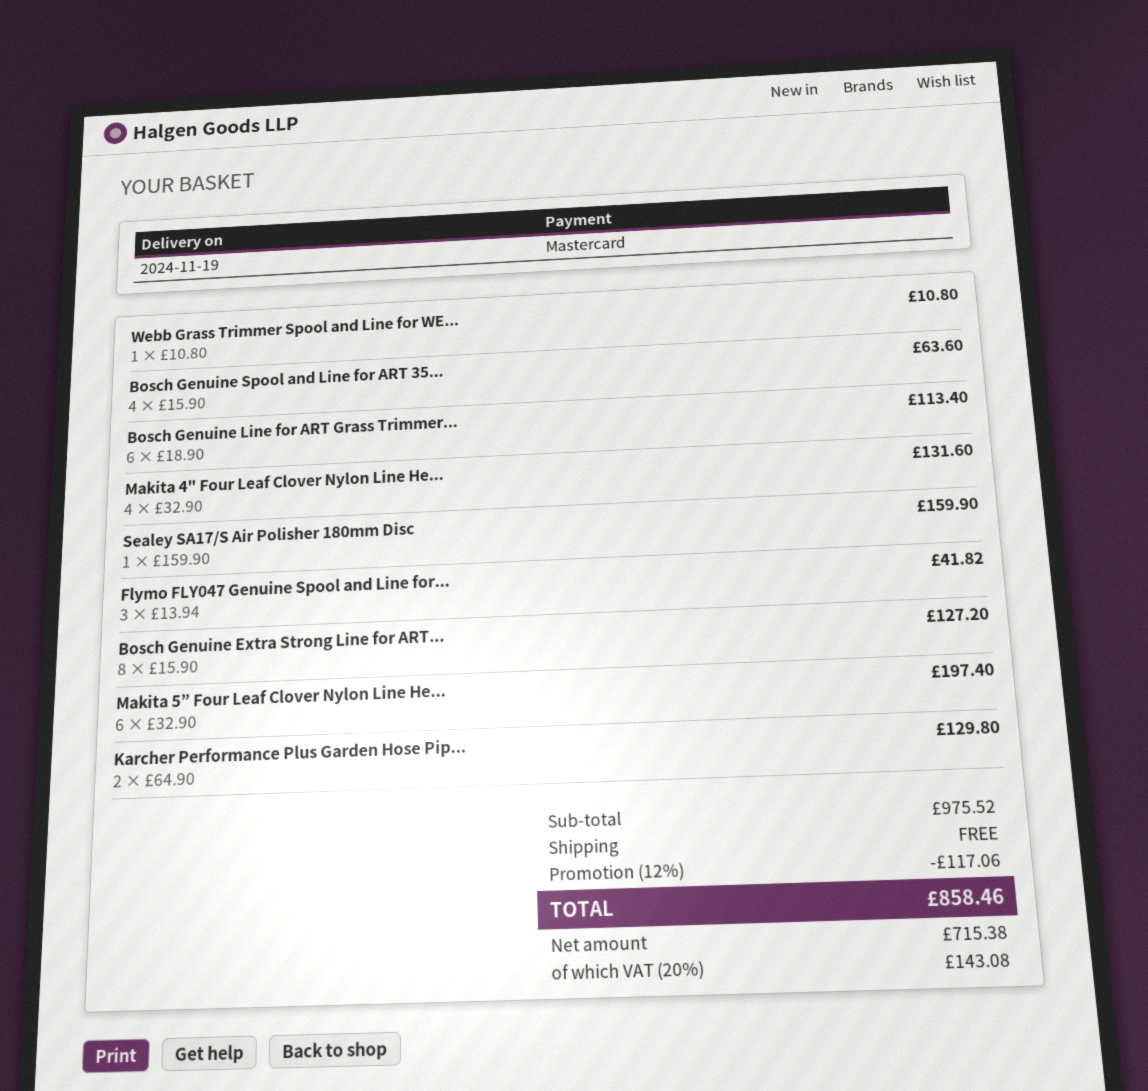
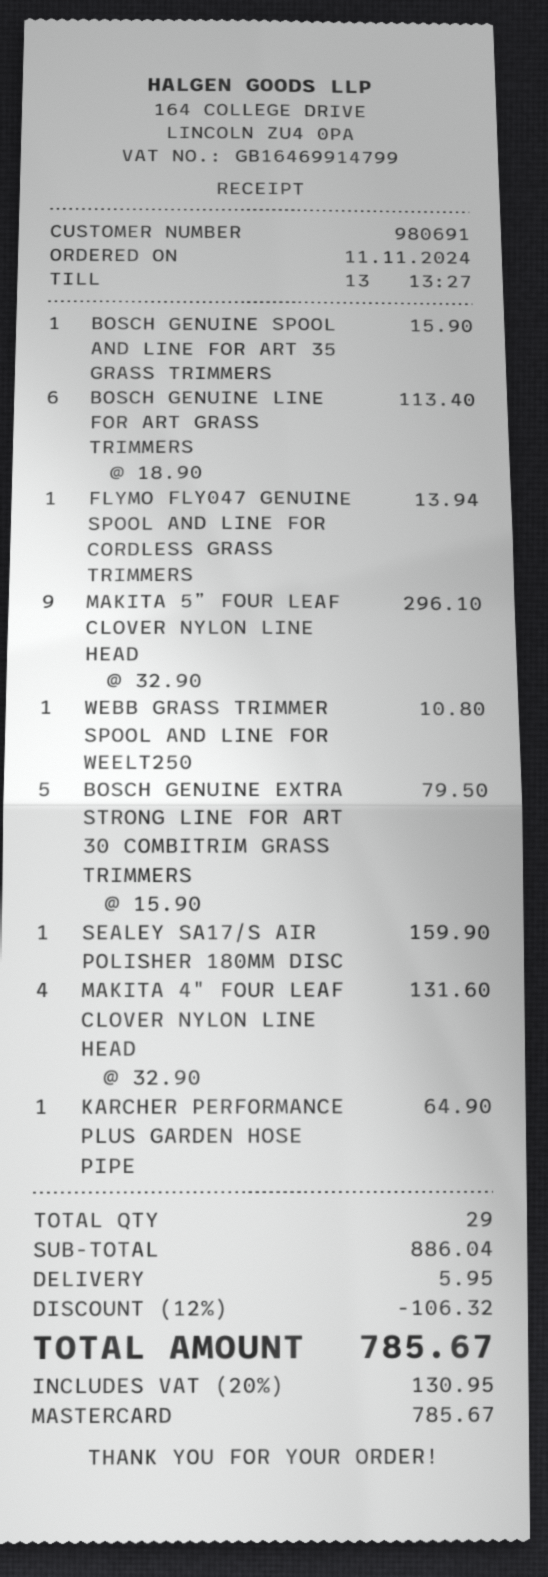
Bosch Genuine Spool and Line for ART 35...: 4 x 15.90 = 63.60 -> 1 x 15.90 = 15.90
Flymo FLY047 Genuine Spool and Line for...: 3 x 13.94 = 41.82 -> 1 x 13.94 = 13.94
Bosch Genuine Extra Strong Line for ART...: 8 x 15.90 = 127.20 -> 5 x 15.90 = 79.50
Makita 5” Four Leaf Clover Nylon Line He...: 6 x 32.90 = 197.40 -> 9 x 32.90 = 296.10
Karcher Performance Plus Garden Hose Pip...: 2 x 64.90 = 129.80 -> 1 x 64.90 = 64.90
subtotal: 975.52 -> 886.04
discount: 12% = 117.06 -> 12% = 106.32
shipping: 0.00 -> 5.95
tax: 20% = 143.08 -> 20% = 130.95
total: 858.46 -> 785.67

